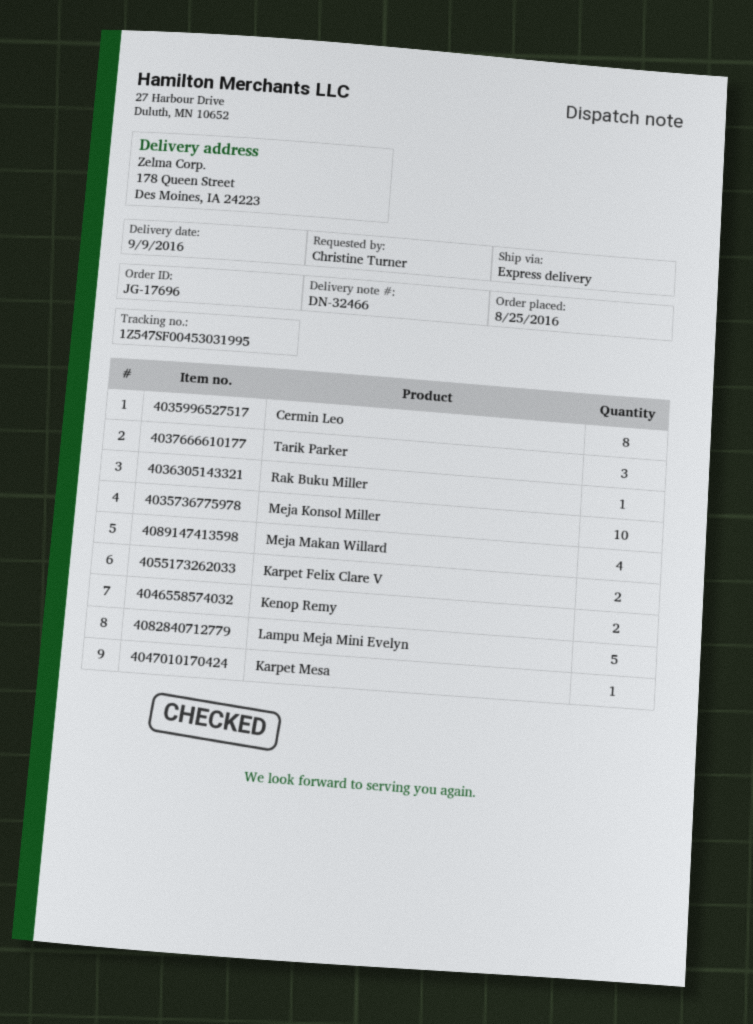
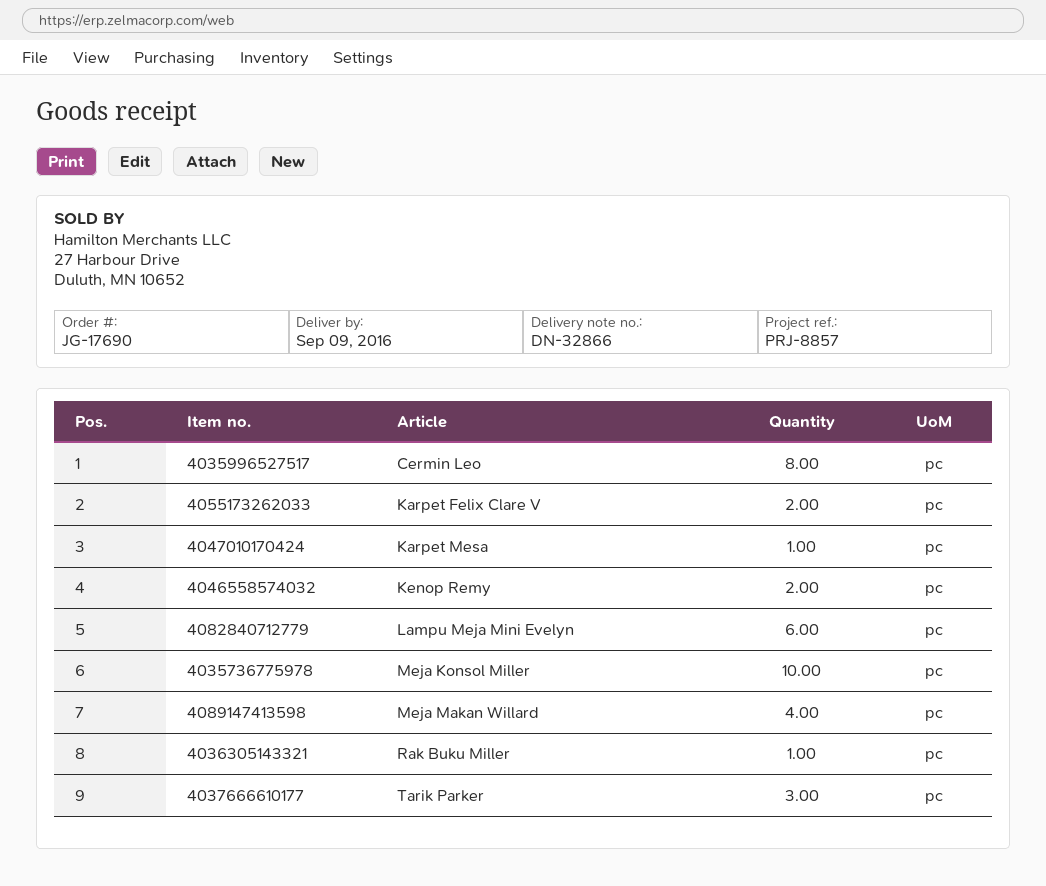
order number: JG-17696 -> JG-17690
delivery note number: DN-32466 -> DN-32866
Lampu Meja Mini Evelyn: 5 -> 6

